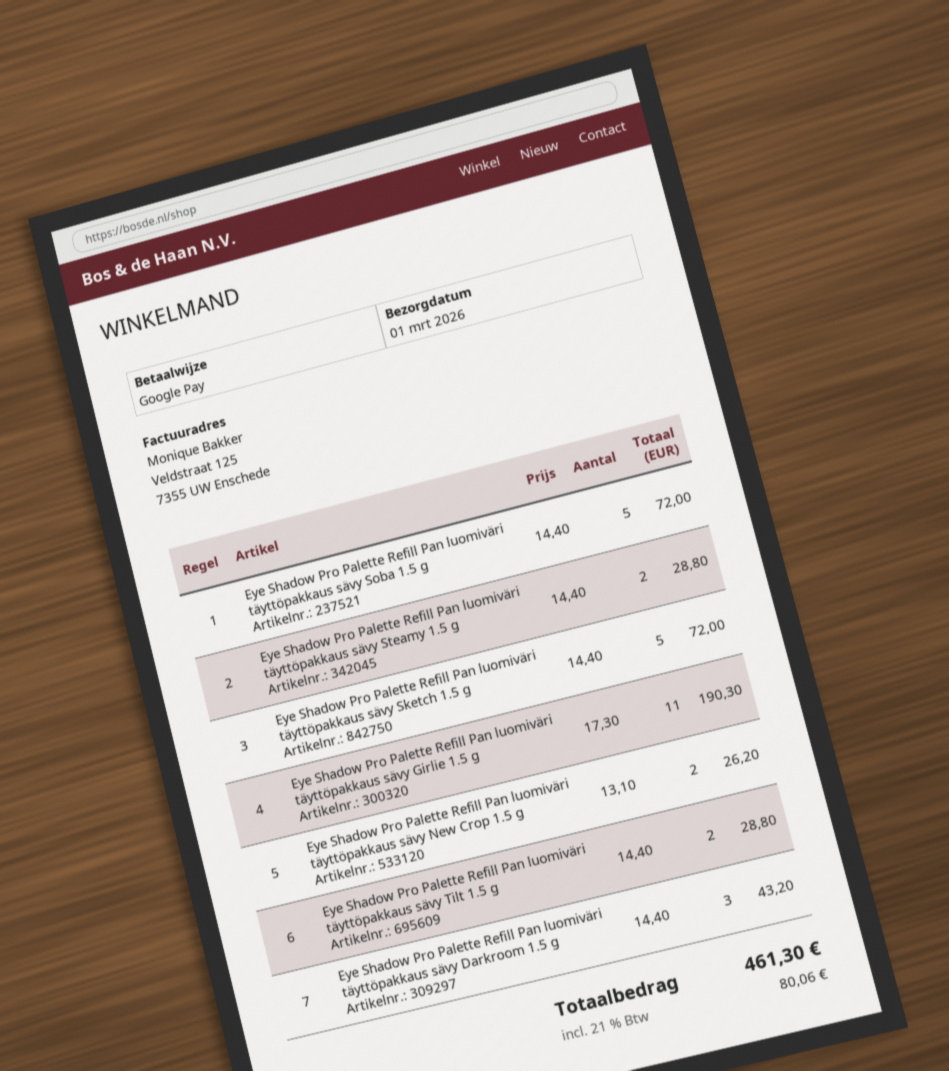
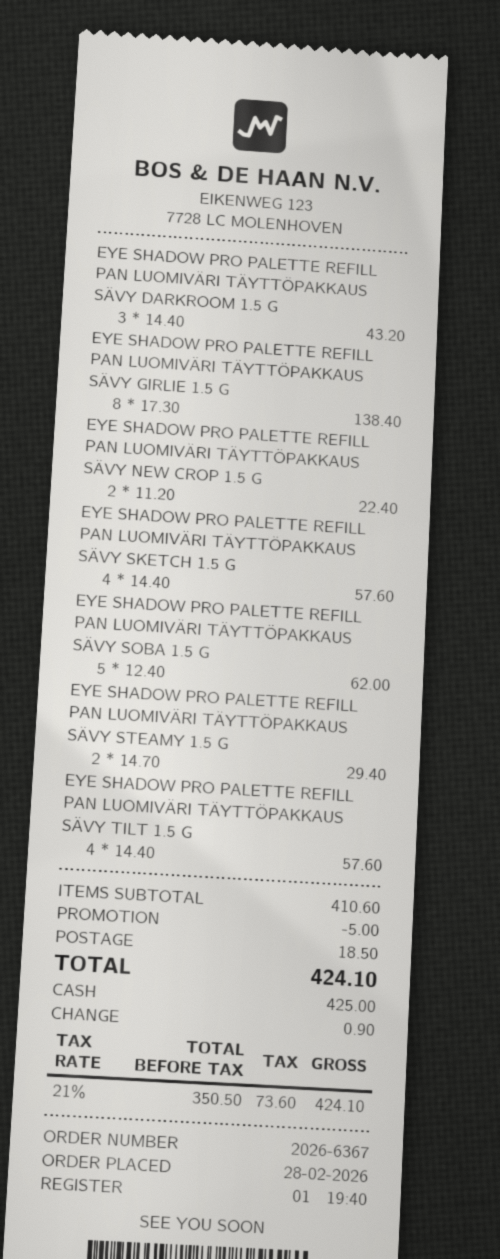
payment method: Google Pay -> cash
Eye Shadow Pro Palette Refill Pan luomiväri täyttöpakkaus sävy Soba 1.5 g: 5 x 14.40 = 72.00 -> 5 x 12.40 = 62.00
Eye Shadow Pro Palette Refill Pan luomiväri täyttöpakkaus sävy Steamy 1.5 g: 2 x 14.40 = 28.80 -> 2 x 14.70 = 29.40
Eye Shadow Pro Palette Refill Pan luomiväri täyttöpakkaus sävy Sketch 1.5 g: 5 x 14.40 = 72.00 -> 4 x 14.40 = 57.60
Eye Shadow Pro Palette Refill Pan luomiväri täyttöpakkaus sävy Girlie 1.5 g: 11 x 17.30 = 190.30 -> 8 x 17.30 = 138.40
Eye Shadow Pro Palette Refill Pan luomiväri täyttöpakkaus sävy New Crop 1.5 g: 2 x 13.10 = 26.20 -> 2 x 11.20 = 22.40
Eye Shadow Pro Palette Refill Pan luomiväri täyttöpakkaus sävy Tilt 1.5 g: 2 x 14.40 = 28.80 -> 4 x 14.40 = 57.60
discount: none -> 5.00
shipping: none -> 18.50
tax: 21% = 80.06 -> 21% = 73.60
total: 461.30 -> 424.10

